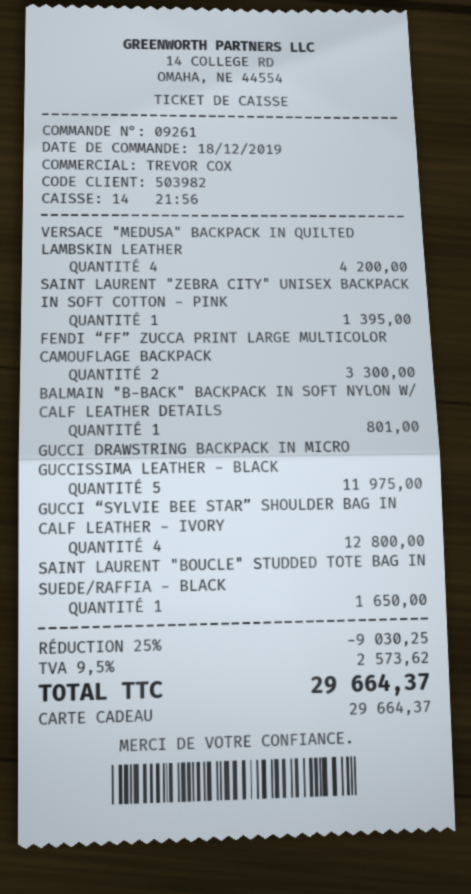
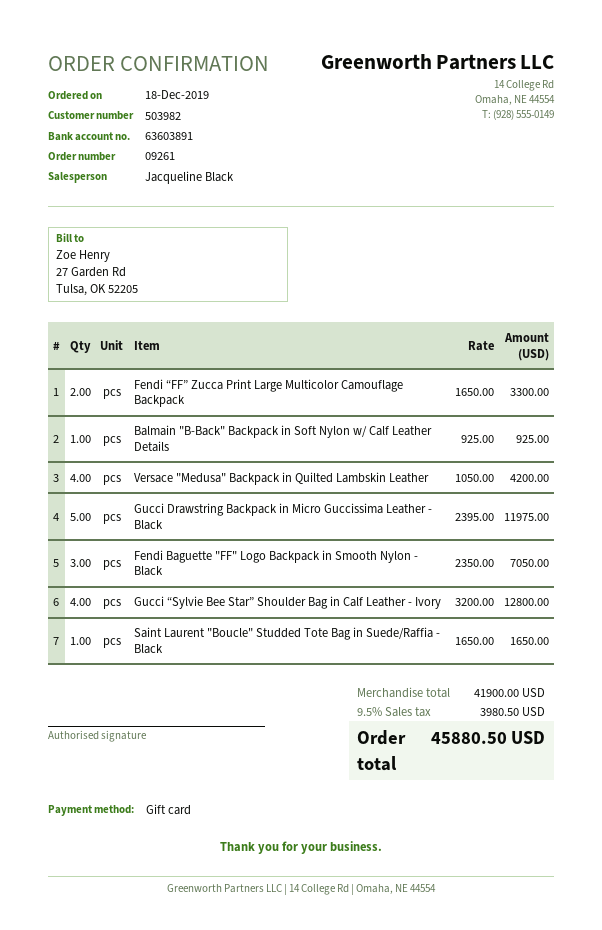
sales rep: TREVOR COX -> Jacqueline Black
SAINT LAURENT "ZEBRA CITY" UNISEX BACKPACK IN SOFT COTTON - PINK: 1 for 1395.00 -> none
BALMAIN "B-BACK" BACKPACK IN SOFT NYLON W/ CALF LEATHER DETAILS: 1 for 801.00 -> 1 for 925.00
Fendi Baguette "FF" Logo Backpack in Smooth Nylon - Black: none -> 3 for 7050.00
discount: 25% = 9030.25 -> none
tax: 9.5% = 2573.62 -> 9.5% = 3980.50
total: 29664.37 -> 45880.50

